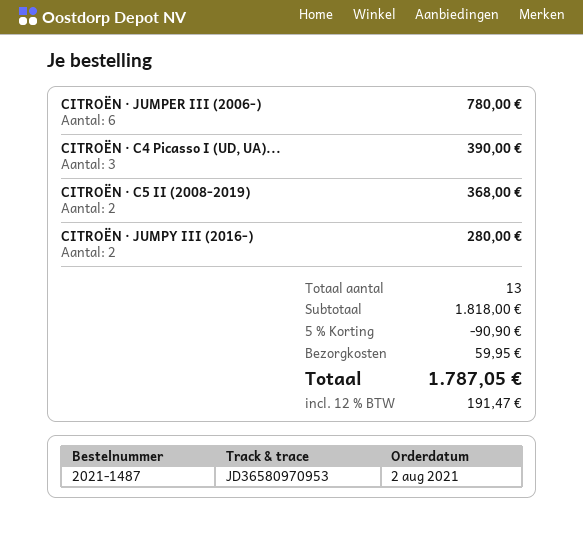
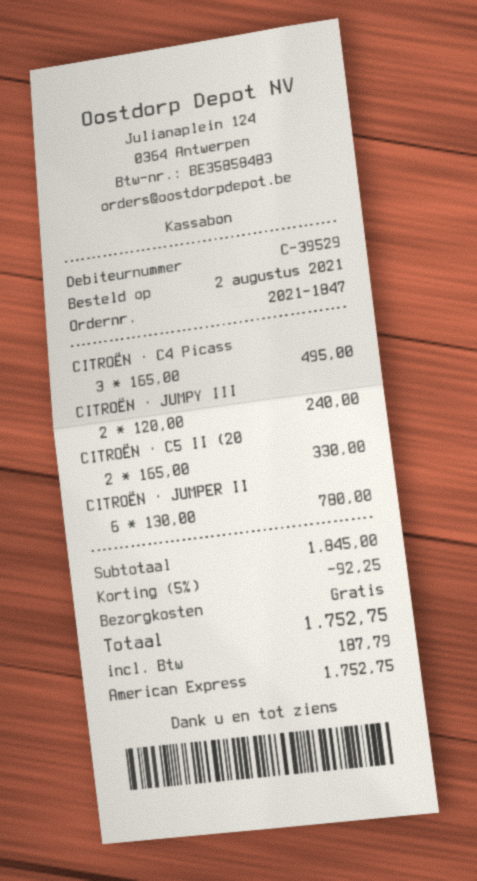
order number: 2021-1487 -> 2021-1847
CITROËN · C4 Picasso I (UD, UA)...: 3 for 390.00 -> 3 for 495.00
CITROËN · C5 II (2008-2019): 2 for 368.00 -> 2 for 330.00
CITROËN · JUMPY III (2016-): 2 for 280.00 -> 2 for 240.00
subtotal: 1818.00 -> 1845.00
discount: 5% = 90.90 -> 5% = 92.25
shipping: 59.95 -> 0.00
tax: 191.47 -> 187.79
total: 1787.05 -> 1752.75

